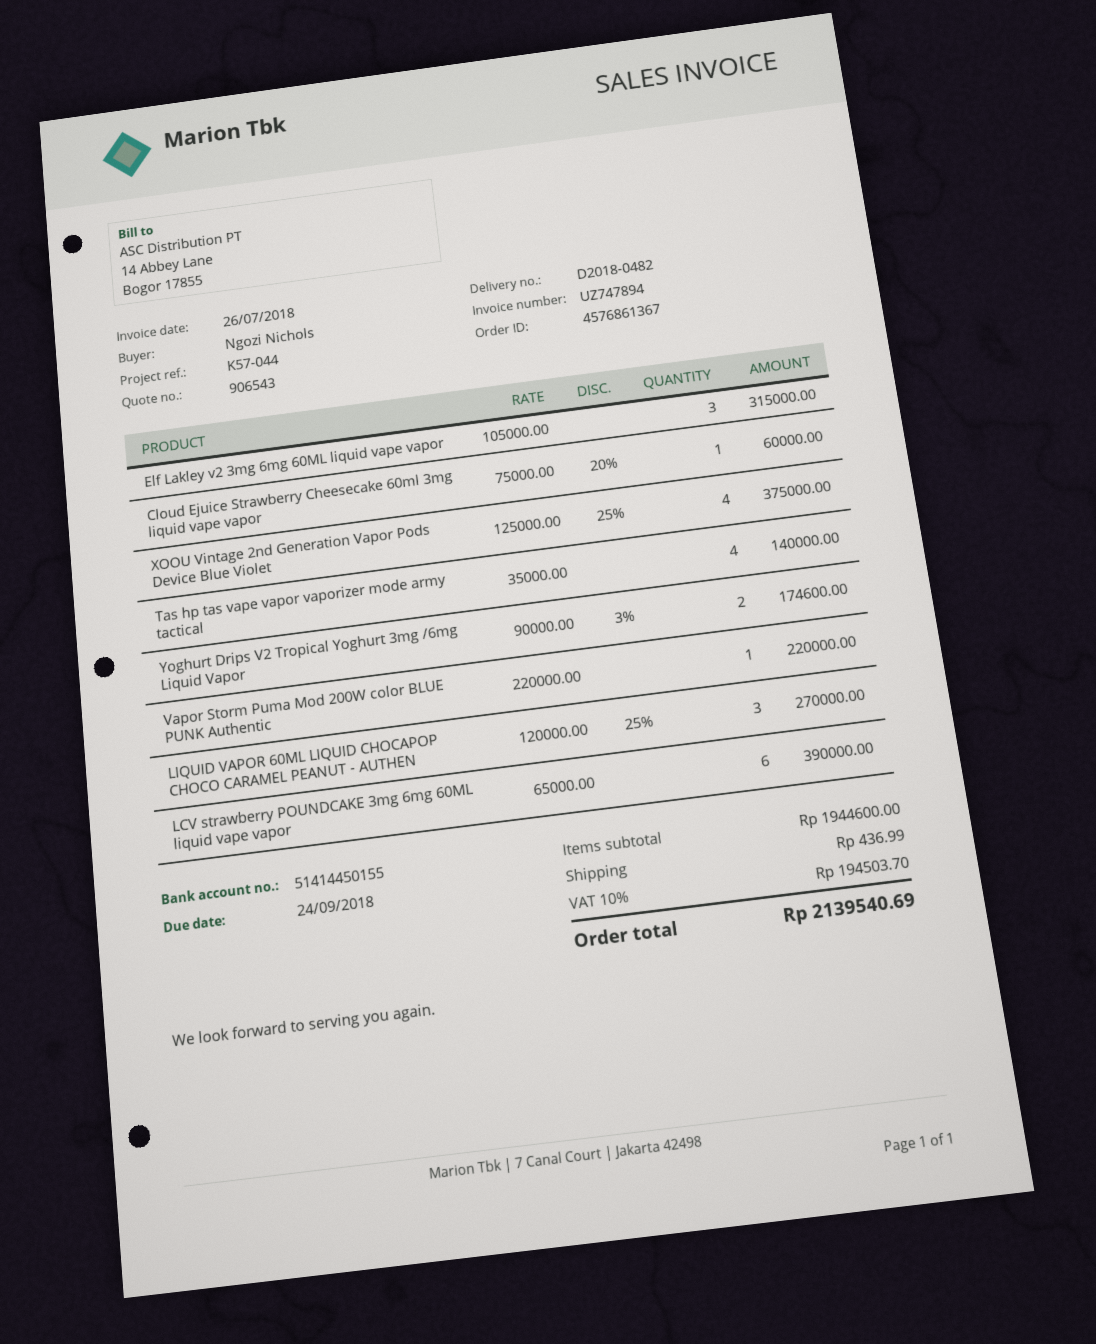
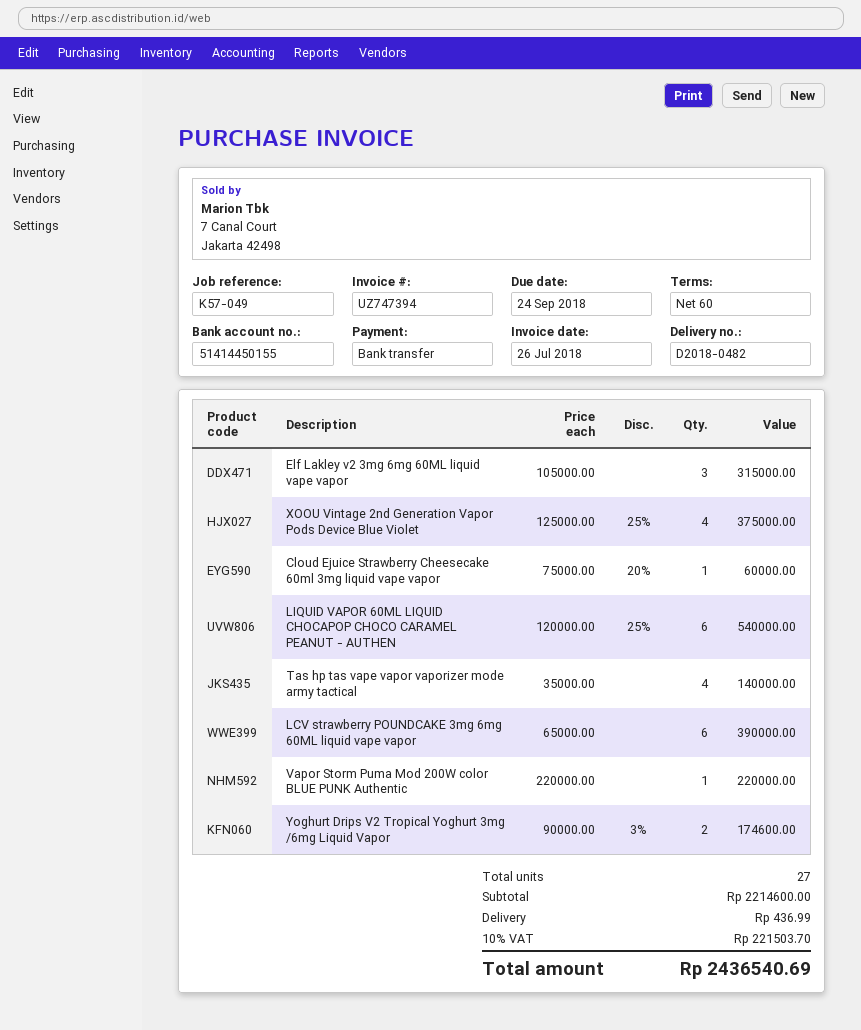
invoice number: UZ747894 -> UZ747394
reference: K57-044 -> K57-049
LIQUID VAPOR 60ML LIQUID CHOCAPOP CHOCO CARAMEL PEANUT - AUTHEN: 3 x 120000.00 - 25% = 270000.00 -> 6 x 120000.00 - 25% = 540000.00
subtotal: 1944600.00 -> 2214600.00
tax: 10% = 194503.70 -> 10% = 221503.70
total: 2139540.69 -> 2436540.69

